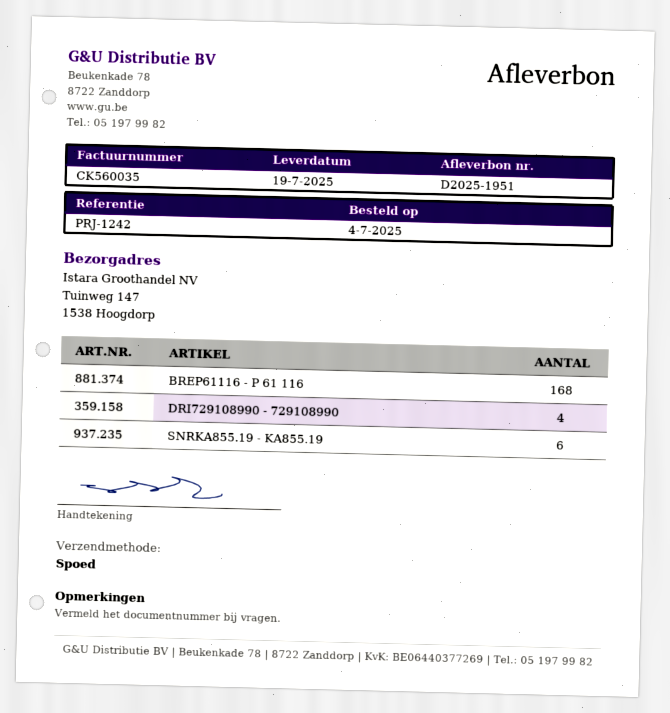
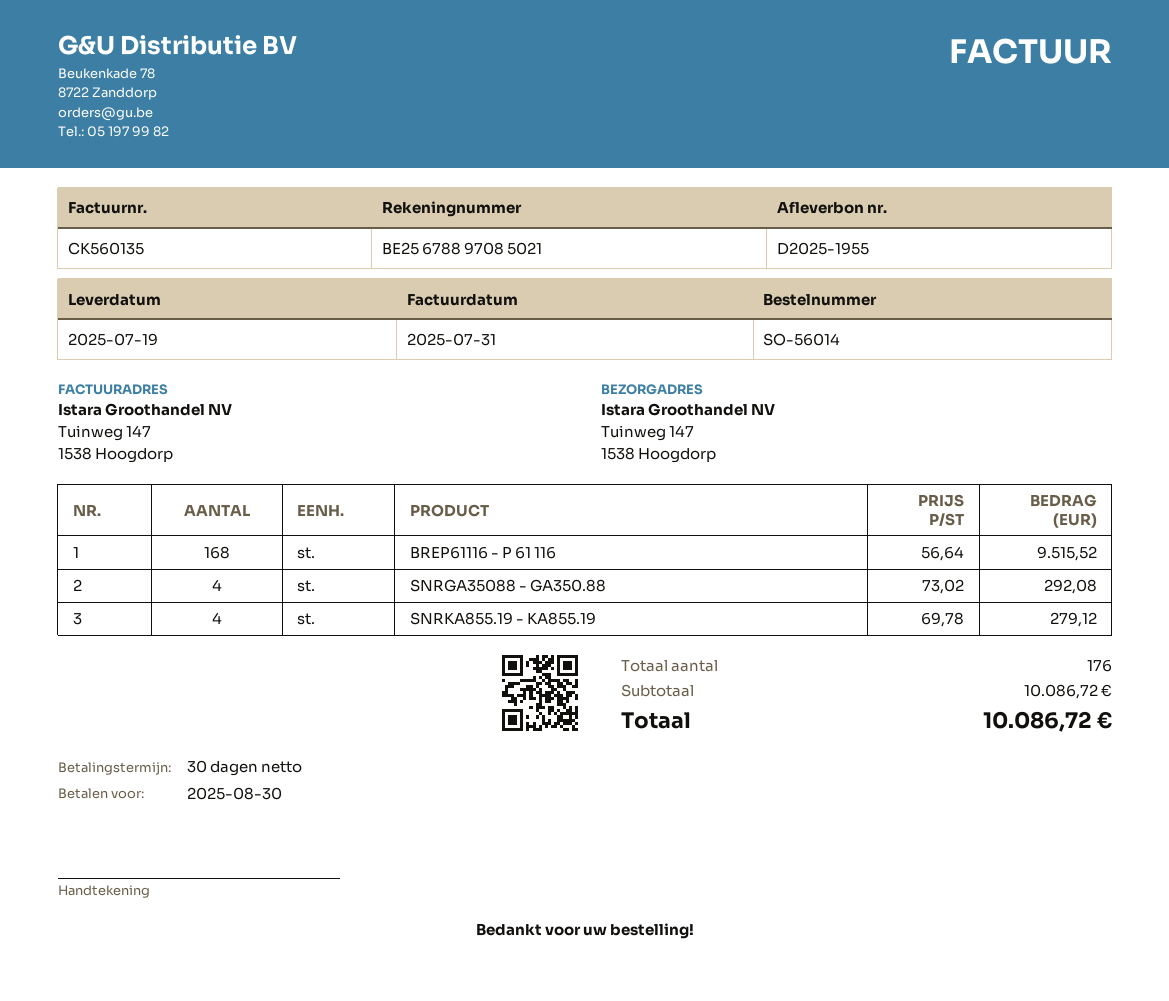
delivery note number: D2025-1951 -> D2025-1955
invoice number: CK560035 -> CK560135
DRI729108990 - 729108990: 4 -> none
SNRKA855.19 - KA855.19: 6 -> 4
SNRGA35088 - GA350.88: none -> 4

